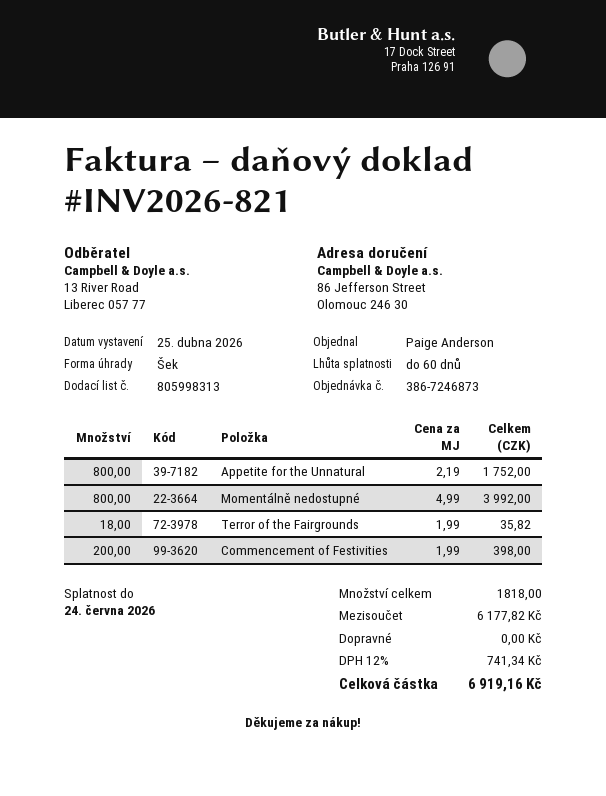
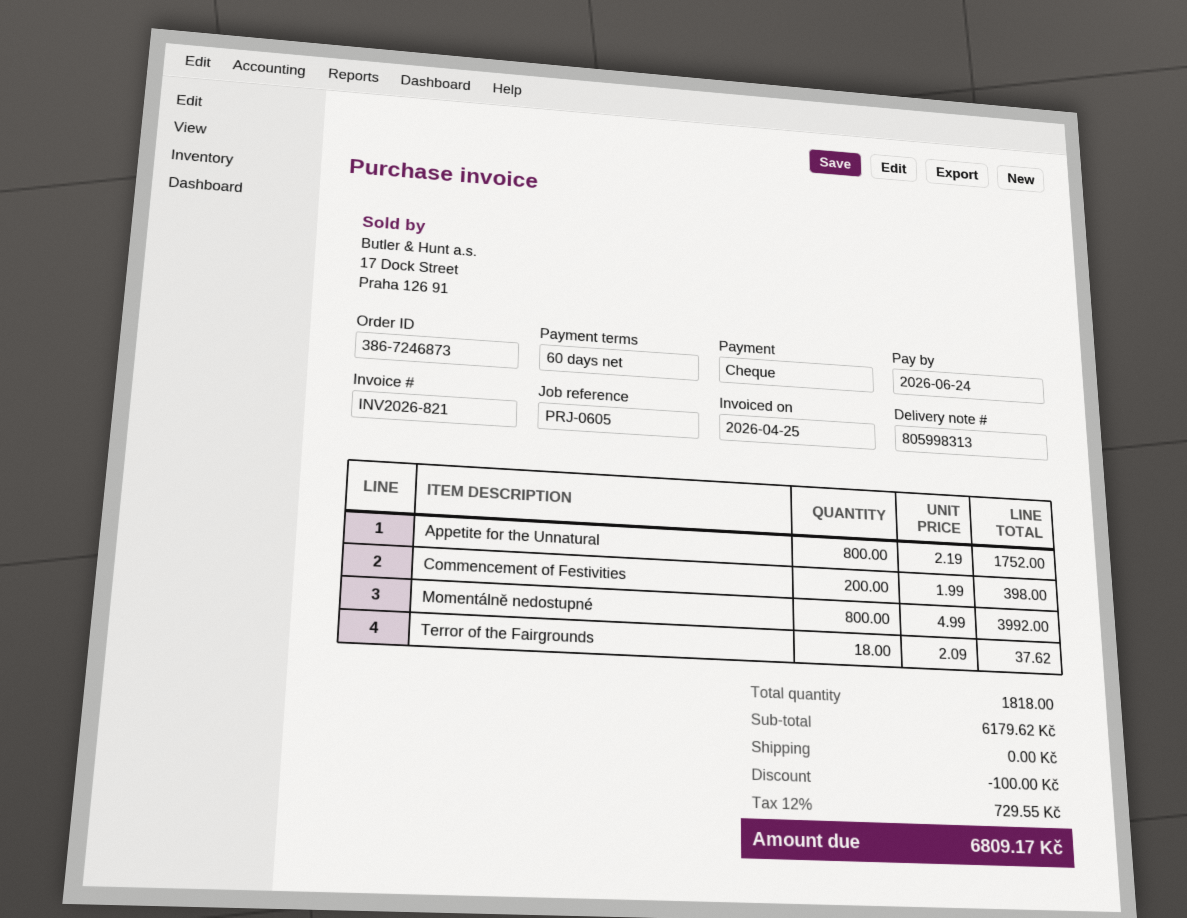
Terror of the Fairgrounds: 18 x 1.99 = 35.82 -> 18 x 2.09 = 37.62
subtotal: 6177.82 -> 6179.62
discount: none -> 100.00
tax: 12% = 741.34 -> 12% = 729.55
total: 6919.16 -> 6809.17

